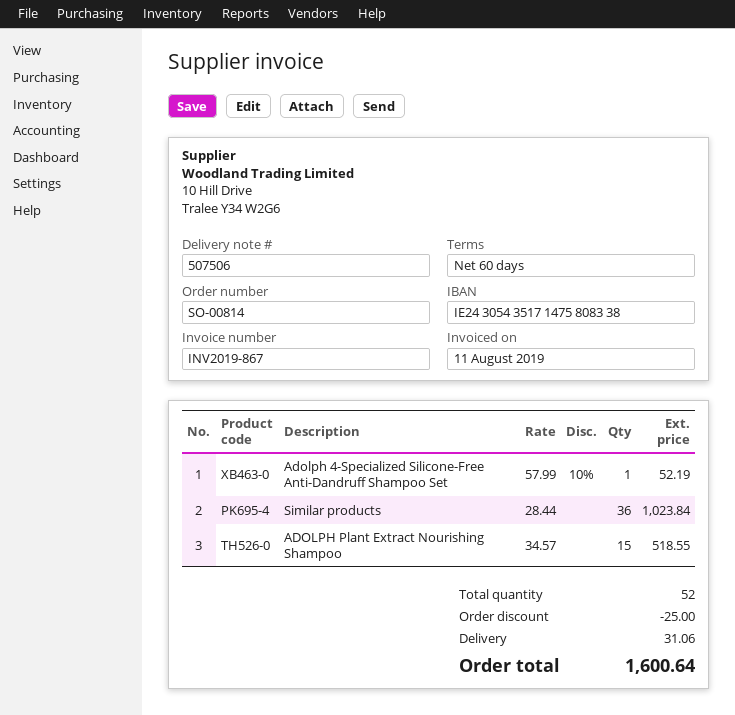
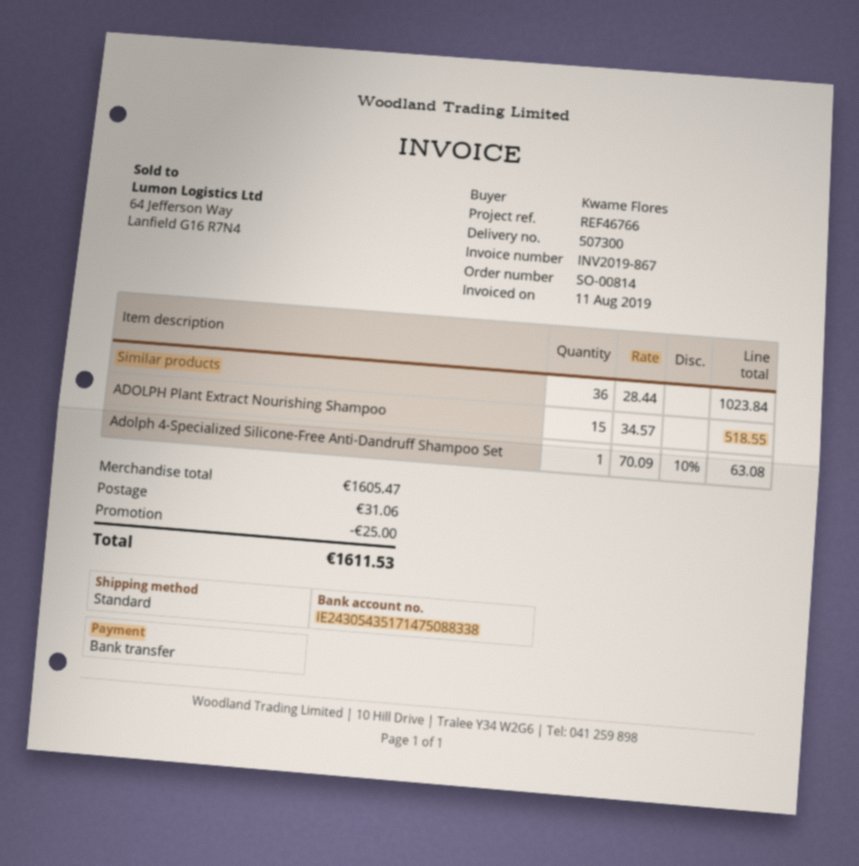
delivery note number: 507506 -> 507300
bank account: IE24305435171475808338 -> IE24305435171475088338
Adolph 4-Specialized Silicone-Free Anti-Dandruff Shampoo Set: 1 x 57.99 - 10% = 52.19 -> 1 x 70.09 - 10% = 63.08
total: 1600.64 -> 1611.53

